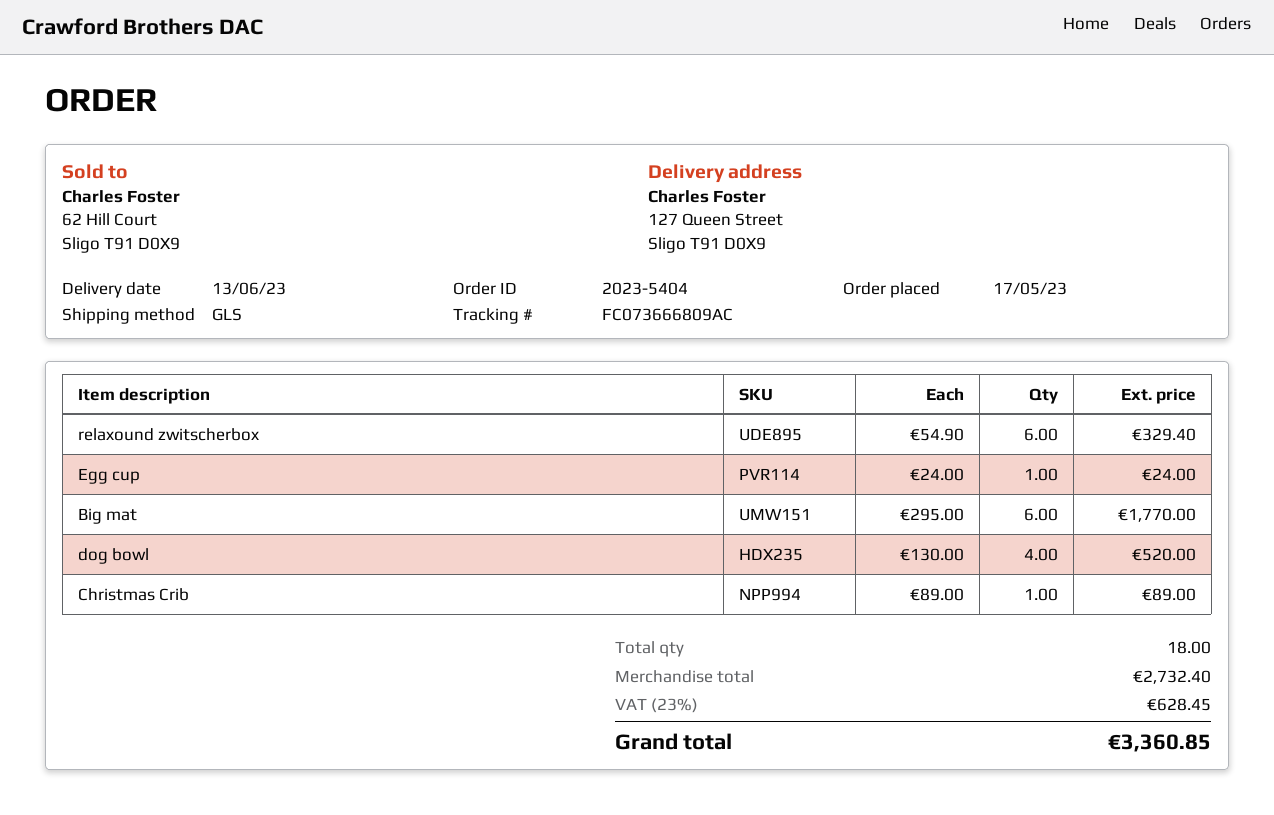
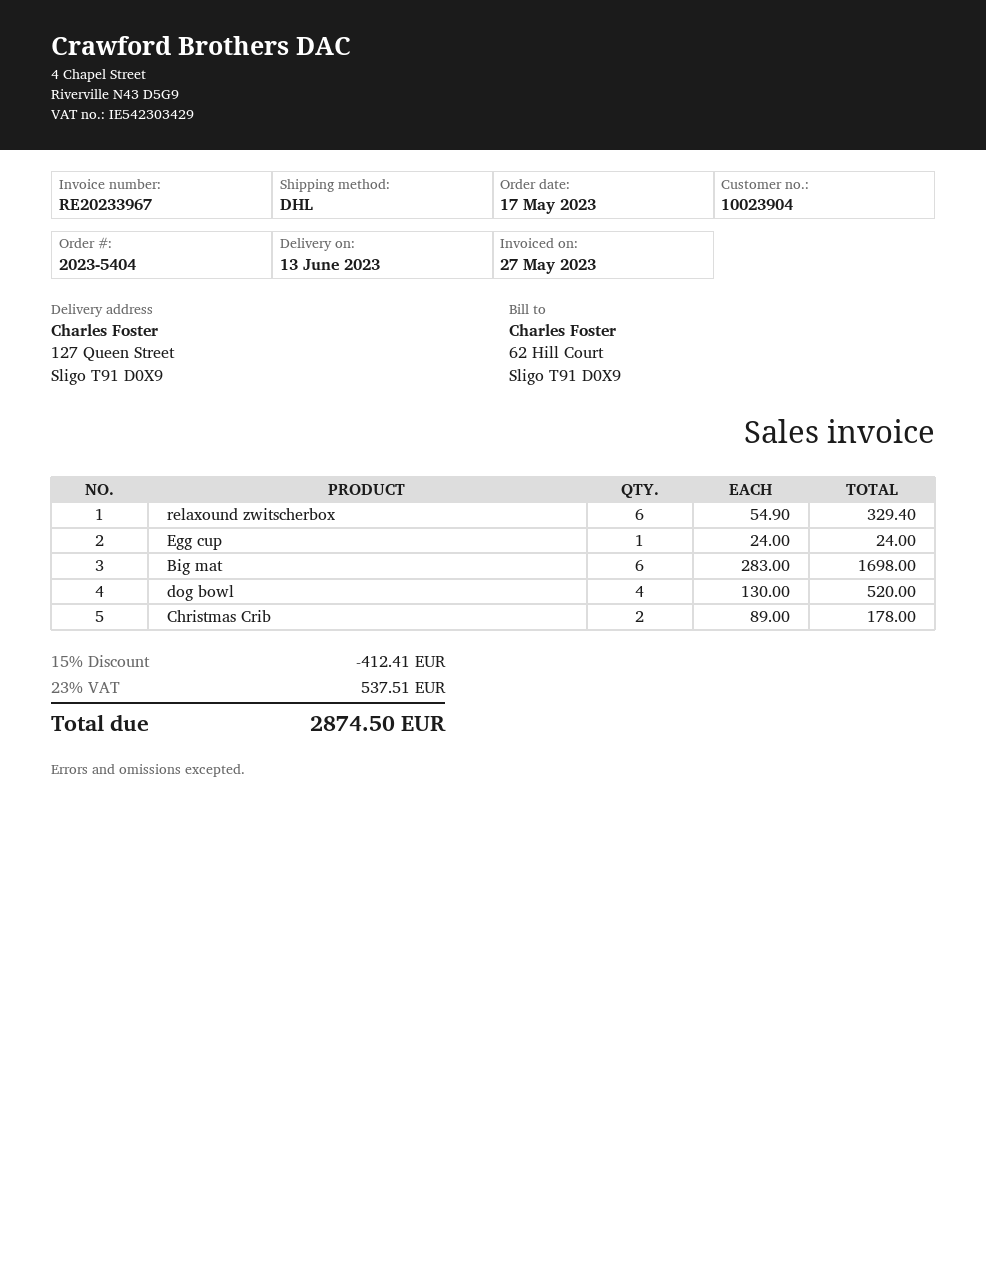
shipping method: GLS -> DHL
Big mat: 6 x 295.00 = 1770.00 -> 6 x 283.00 = 1698.00
Christmas Crib: 1 x 89.00 = 89.00 -> 2 x 89.00 = 178.00
discount: none -> 15% = 412.41
tax: 23% = 628.45 -> 23% = 537.51
total: 3360.85 -> 2874.50

